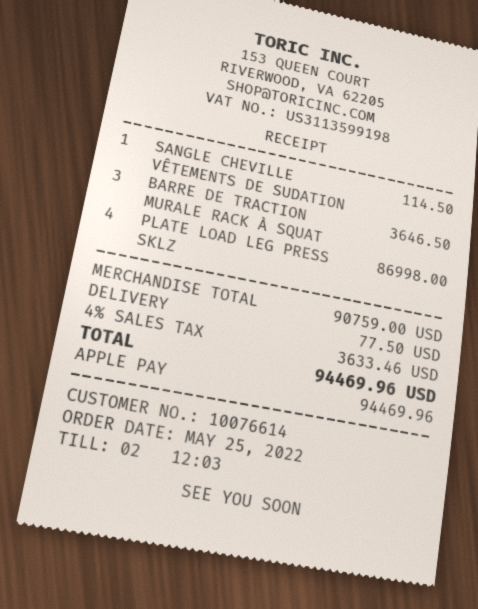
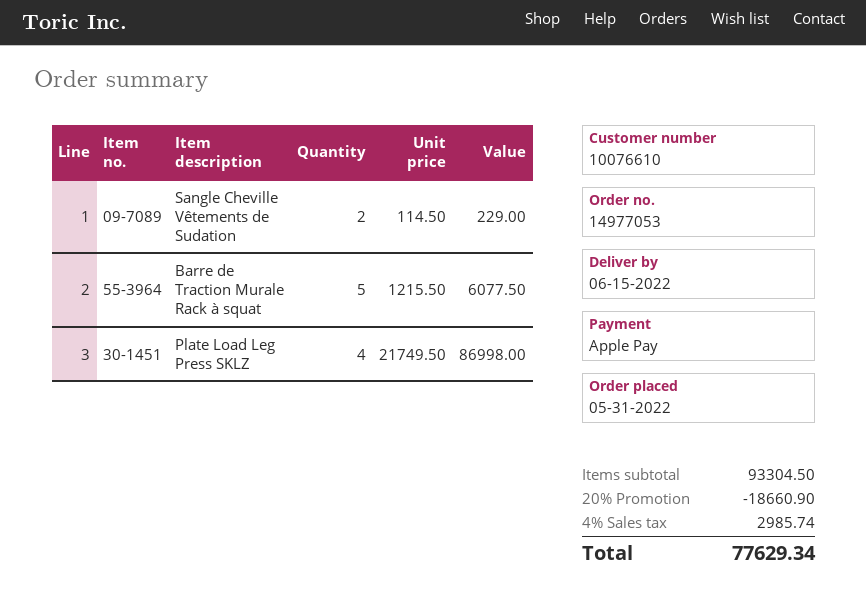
order date: 2022-05-25 -> 2022-05-31
customer number: 10076614 -> 10076610
SANGLE CHEVILLE VÊTEMENTS DE SUDATION: 1 for 114.50 -> 2 for 229.00
BARRE DE TRACTION MURALE RACK À SQUAT: 3 for 3646.50 -> 5 for 6077.50
subtotal: 90759.00 -> 93304.50
discount: none -> 20% = 18660.90
shipping: 77.50 -> none
tax: 4% = 3633.46 -> 4% = 2985.74
total: 94469.96 -> 77629.34

